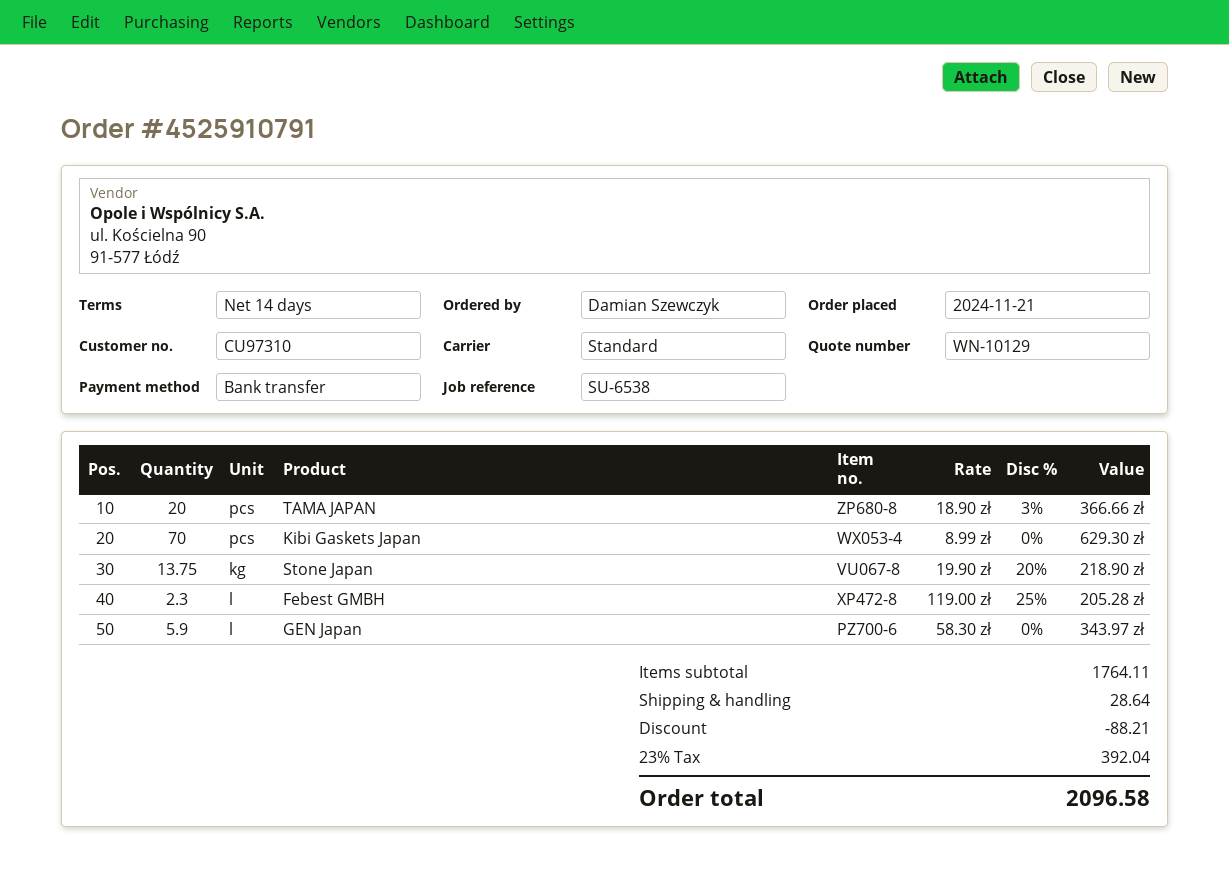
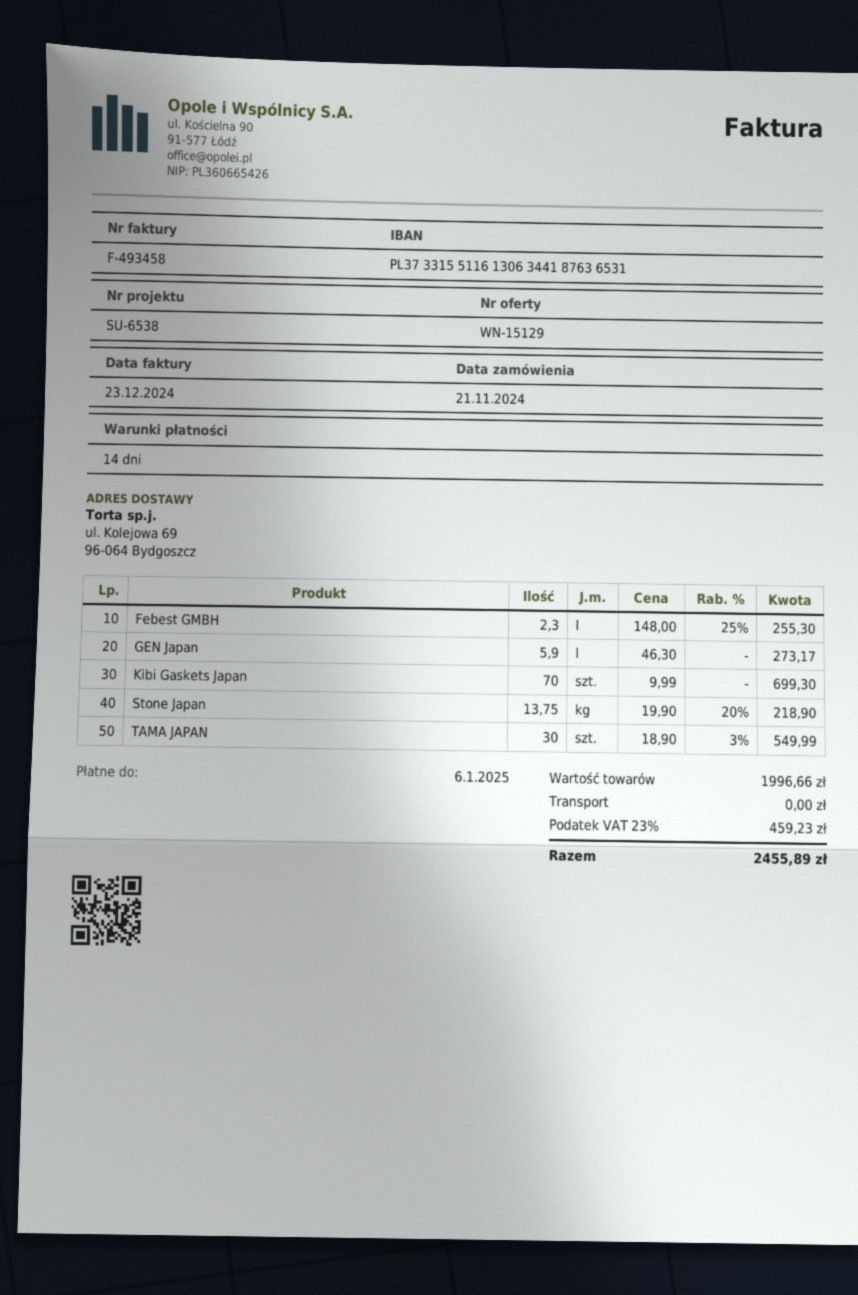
quote number: WN-10129 -> WN-15129
TAMA JAPAN: 20 x 18.90 - 3% = 366.66 -> 30 x 18.90 - 3% = 549.99
Kibi Gaskets Japan: 70 x 8.99 = 629.30 -> 70 x 9.99 = 699.30
Febest GMBH: 2.3 x 119.00 - 25% = 205.28 -> 2.3 x 148.00 - 25% = 255.30
GEN Japan: 5.9 x 58.30 = 343.97 -> 5.9 x 46.30 = 273.17
subtotal: 1764.11 -> 1996.66
discount: 88.21 -> none
shipping: 28.64 -> 0.00
tax: 23% = 392.04 -> 23% = 459.23
total: 2096.58 -> 2455.89

